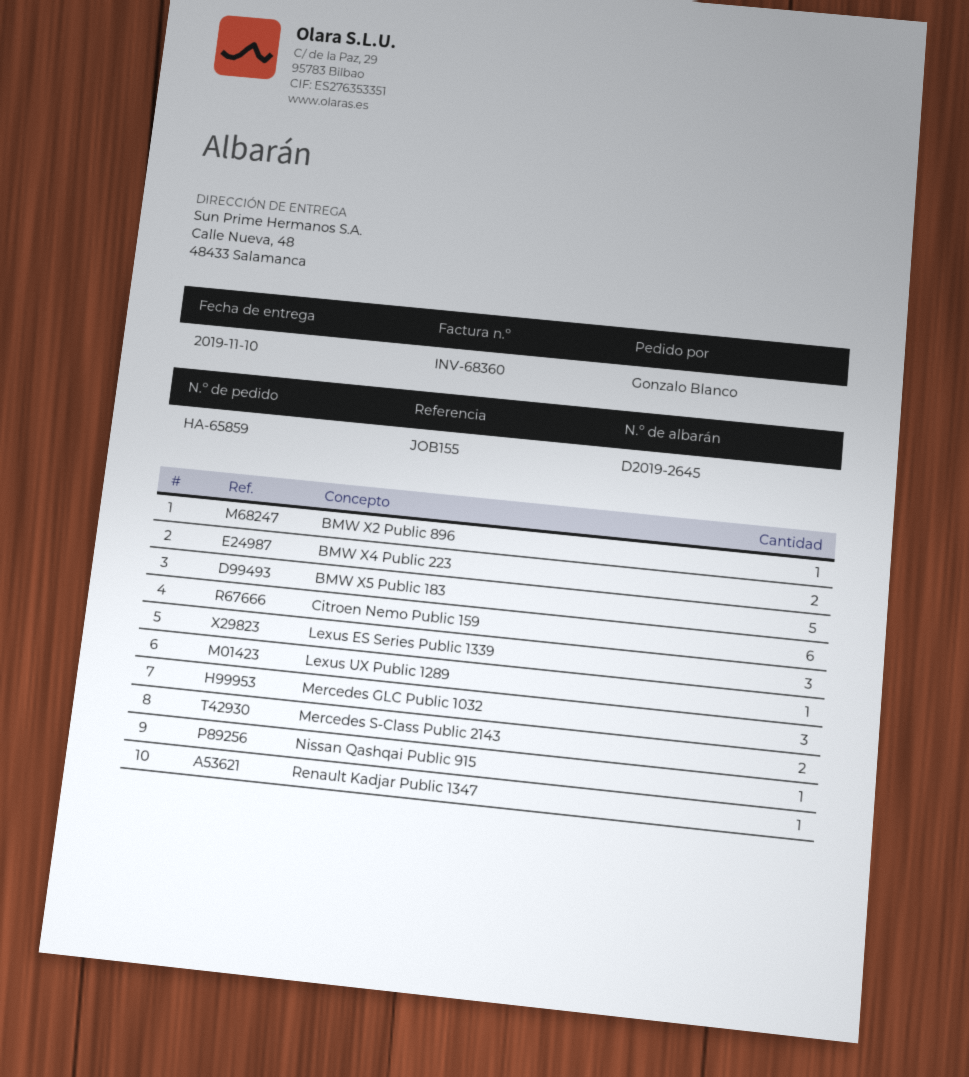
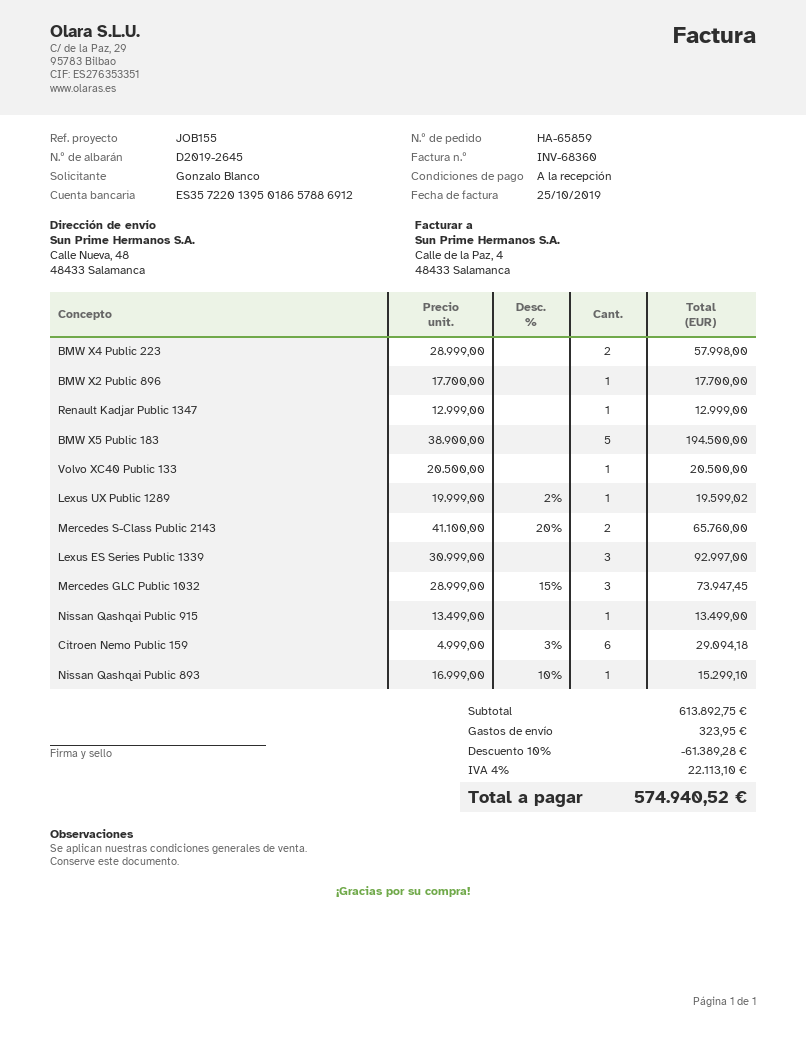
Volvo XC40 Public 133: none -> 1
Nissan Qashqai Public 893: none -> 1

